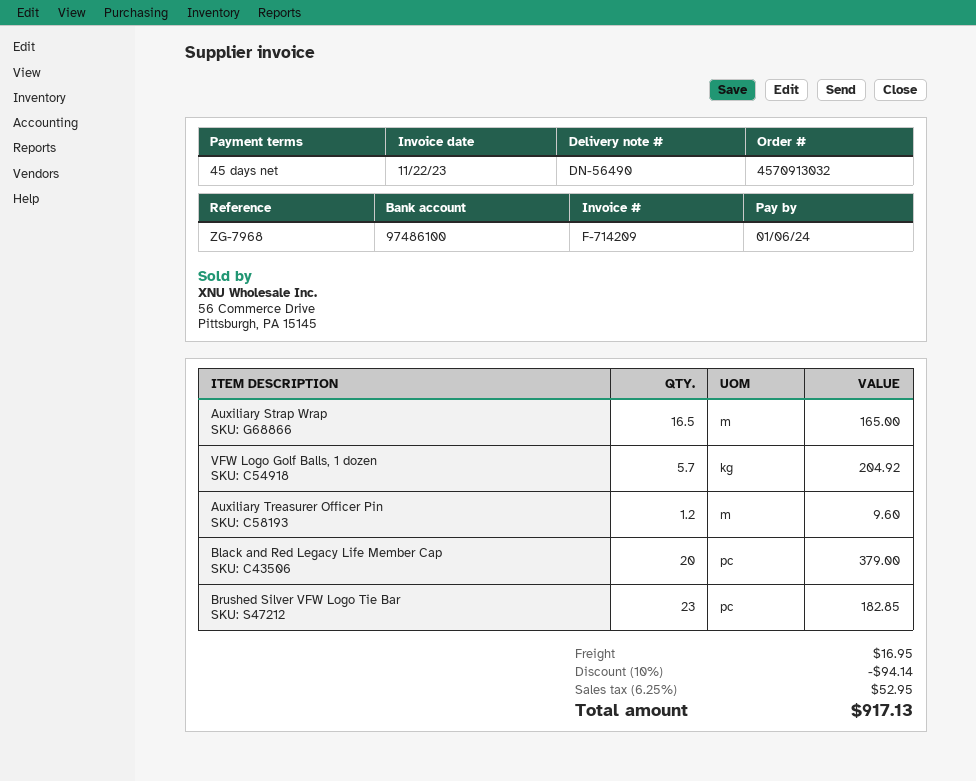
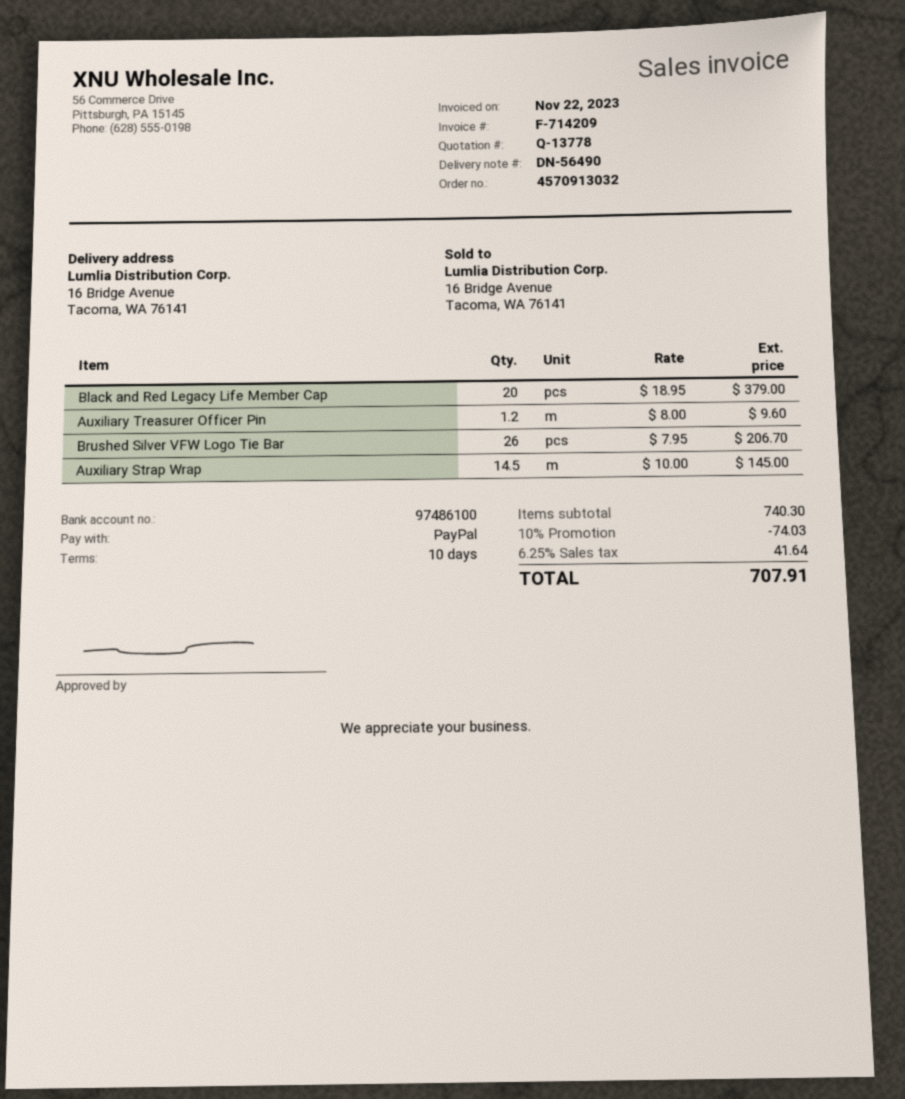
payment terms: 45 days -> 10 days
Auxiliary Strap Wrap: 16.5 for 165.00 -> 14.5 for 145.00
VFW Logo Golf Balls, 1 dozen: 5.7 for 204.92 -> none
Brushed Silver VFW Logo Tie Bar: 23 for 182.85 -> 26 for 206.70
discount: 10% = 94.14 -> 10% = 74.03
shipping: 16.95 -> none
tax: 6.25% = 52.95 -> 6.25% = 41.64
total: 917.13 -> 707.91

